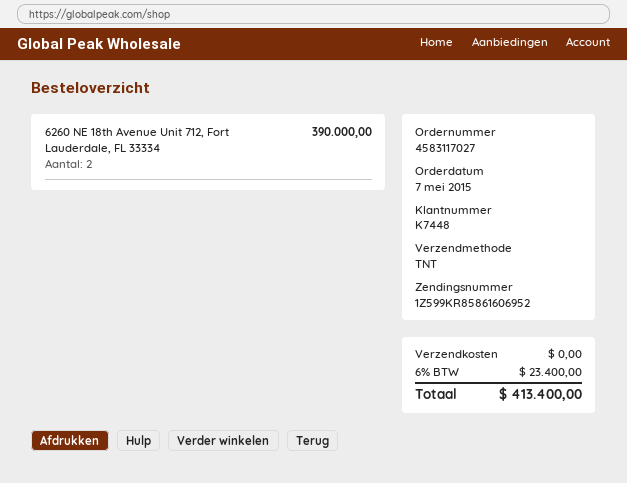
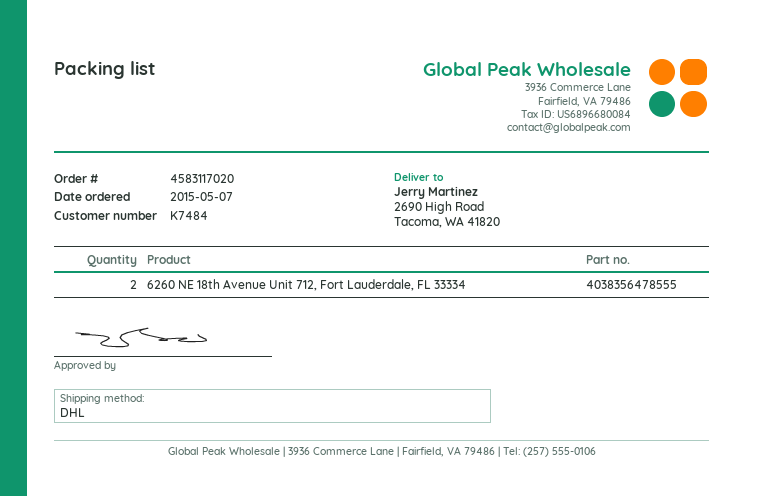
order number: 4583117027 -> 4583117020
customer number: K7448 -> K7484
shipping method: TNT -> DHL

